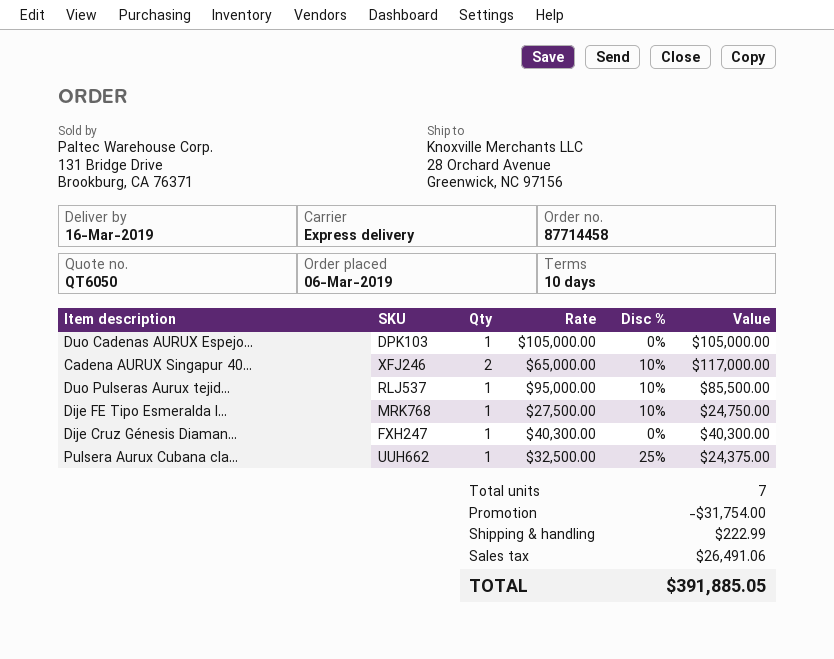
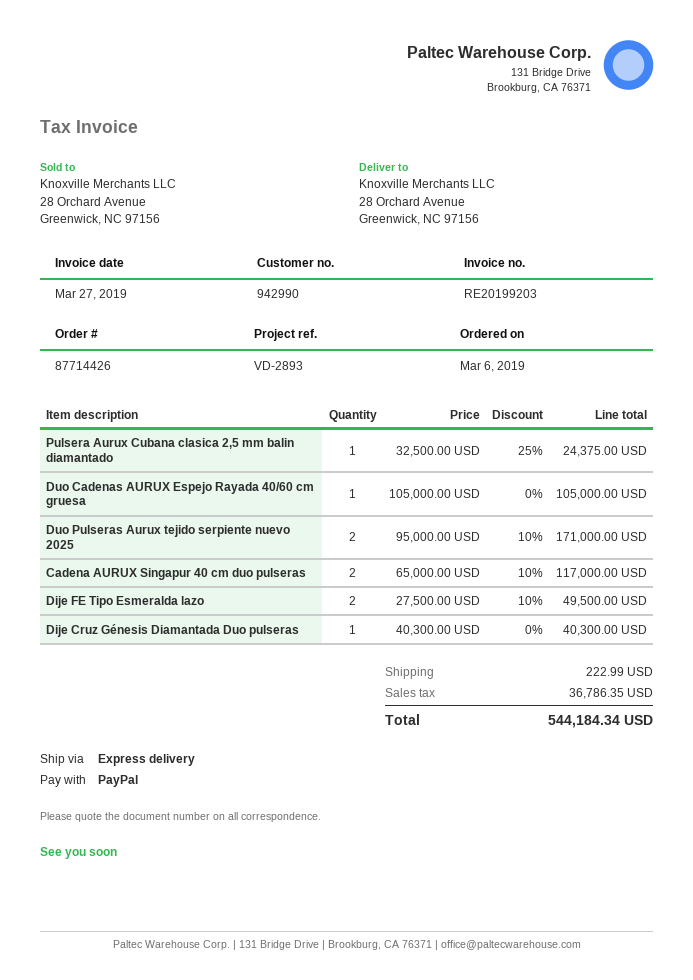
order number: 87714458 -> 87714426
Duo Pulseras Aurux tejid...: 1 x 95000.00 - 10% = 85500.00 -> 2 x 95000.00 - 10% = 171000.00
Dije FE Tipo Esmeralda l...: 1 x 27500.00 - 10% = 24750.00 -> 2 x 27500.00 - 10% = 49500.00
discount: 31754.00 -> none
tax: 26491.06 -> 36786.35
total: 391885.05 -> 544184.34

